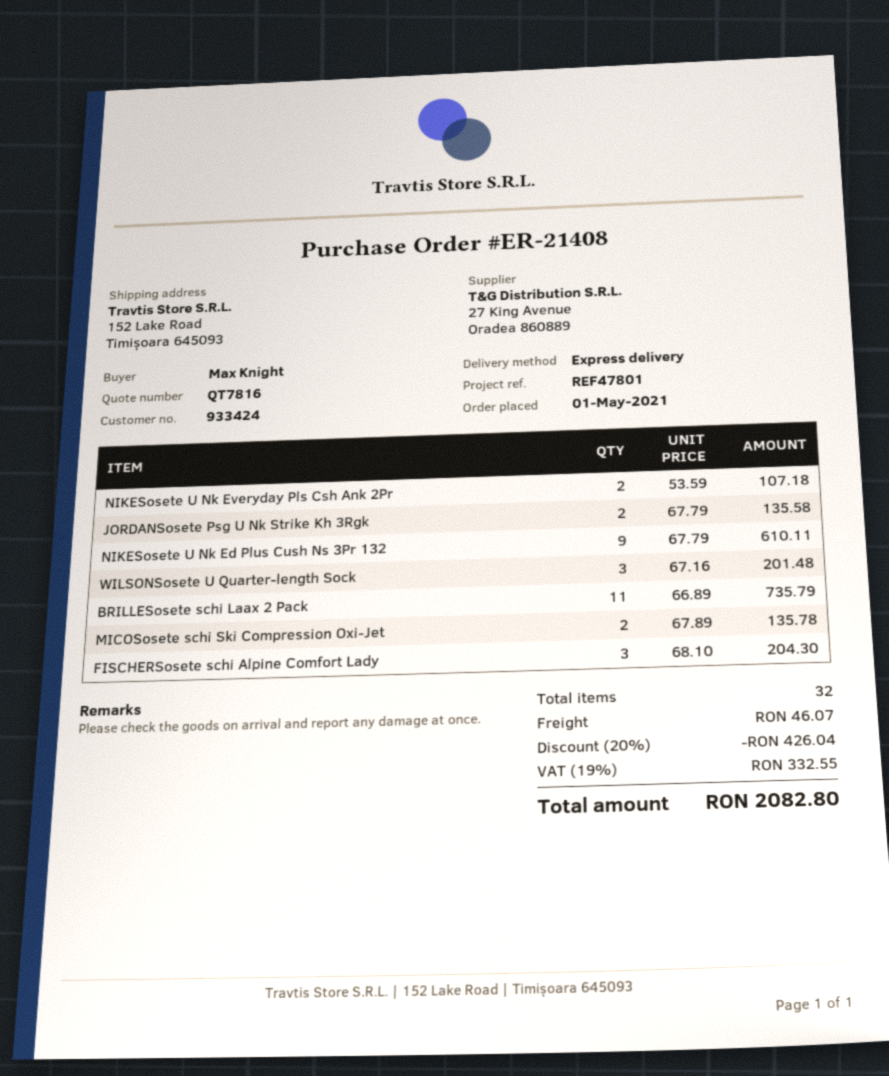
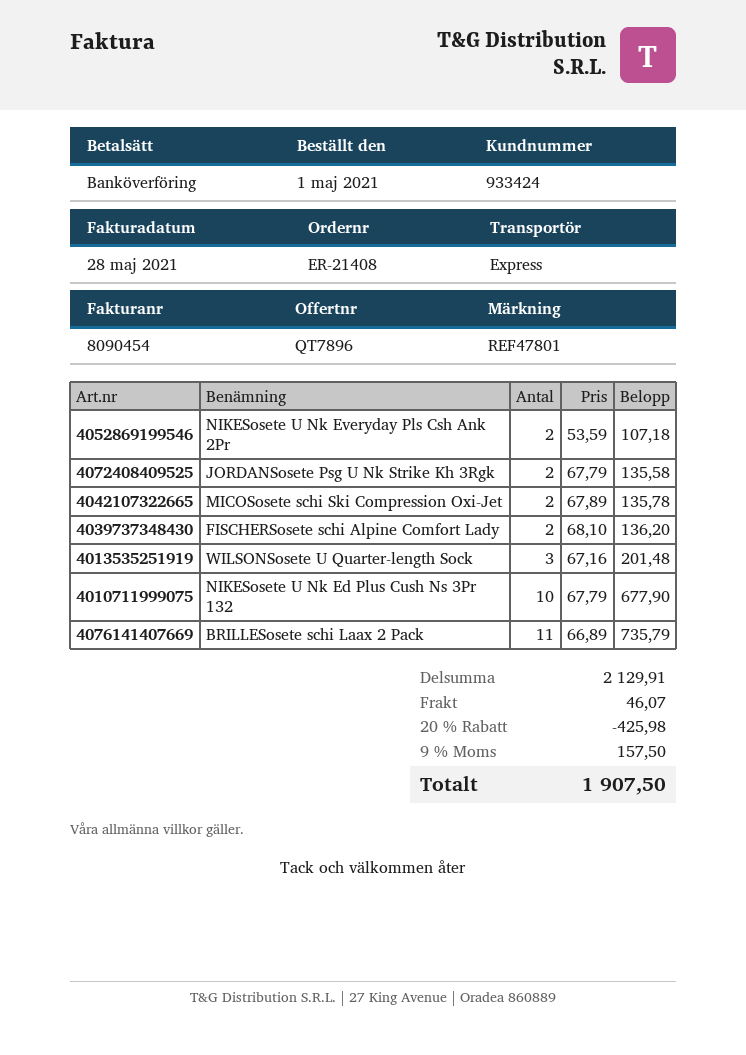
quote number: QT7816 -> QT7896
NIKESosete U Nk Ed Plus Cush Ns 3Pr 132: 9 x 67.79 = 610.11 -> 10 x 67.79 = 677.90
FISCHERSosete schi Alpine Comfort Lady: 3 x 68.10 = 204.30 -> 2 x 68.10 = 136.20
discount: 20% = 426.04 -> 20% = 425.98
tax: 19% = 332.55 -> 9% = 157.50
total: 2082.80 -> 1907.50

